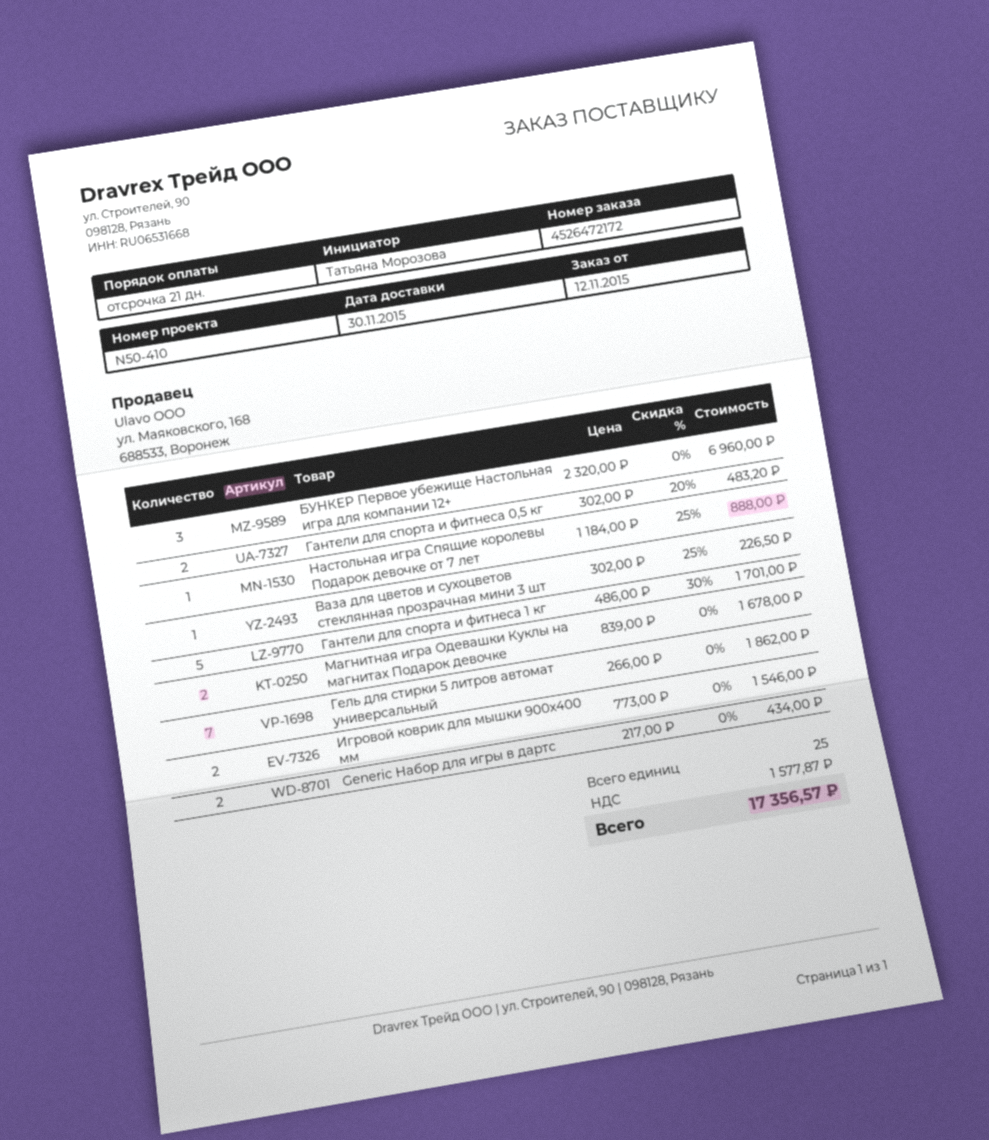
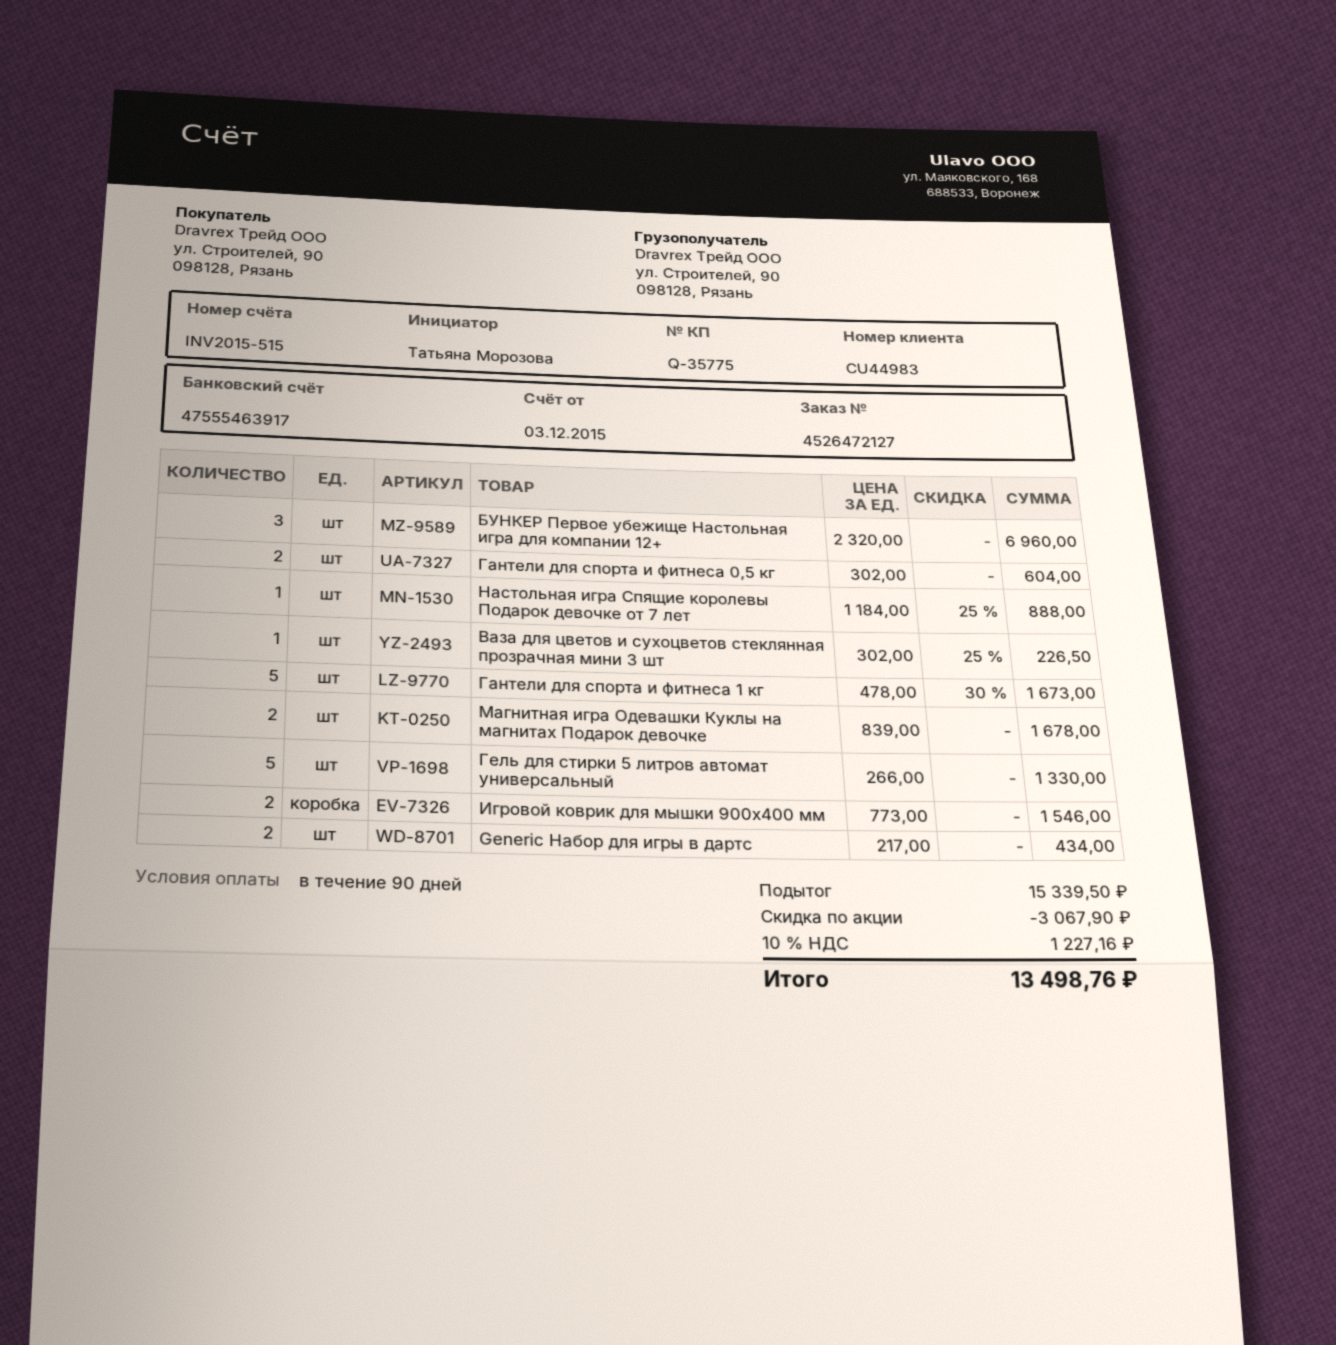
order number: 4526472172 -> 4526472127
payment terms: 21 days -> 90 days
Гантели для спорта и фитнеса 0,5 кг: 2 x 302.00 - 20% = 483.20 -> 2 x 302.00 = 604.00
Гантели для спорта и фитнеса 1 кг: 5 x 486.00 - 30% = 1701.00 -> 5 x 478.00 - 30% = 1673.00
Гель для стирки 5 литров автомат универсальный: 7 x 266.00 = 1862.00 -> 5 x 266.00 = 1330.00
discount: none -> 3067.90
tax: 1577.87 -> 1227.16
total: 17356.57 -> 13498.76

